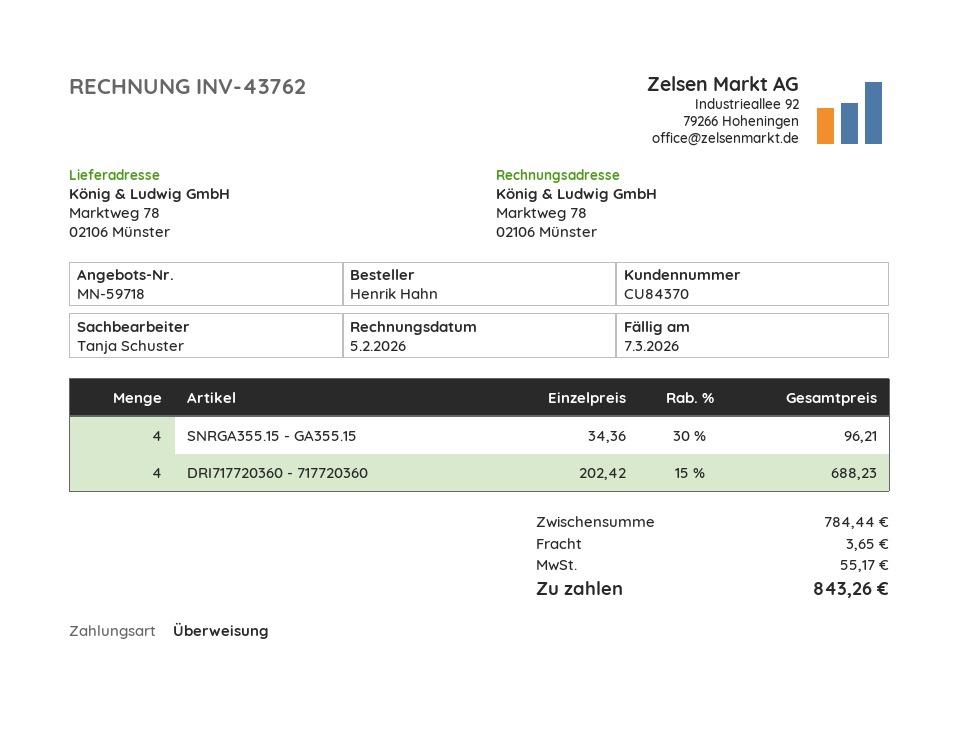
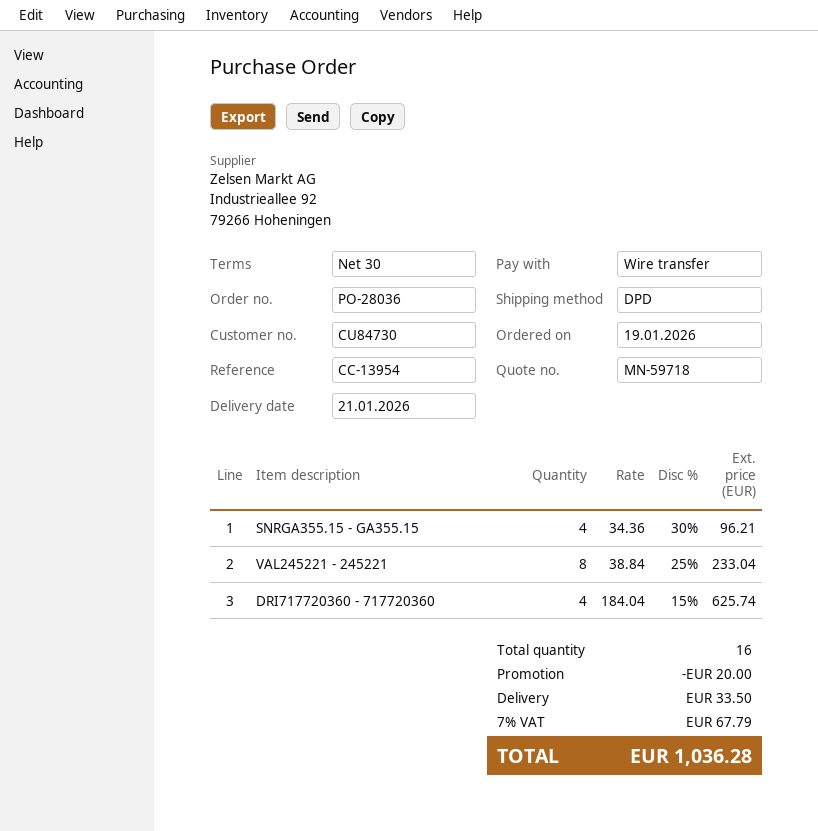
customer number: CU84370 -> CU84730
DRI717720360 - 717720360: 4 x 202.42 - 15% = 688.23 -> 4 x 184.04 - 15% = 625.74
VAL245221 - 245221: none -> 8 x 38.84 - 25% = 233.04
discount: none -> 20.00
shipping: 3.65 -> 33.50
tax: 55.17 -> 67.79
total: 843.26 -> 1036.28

